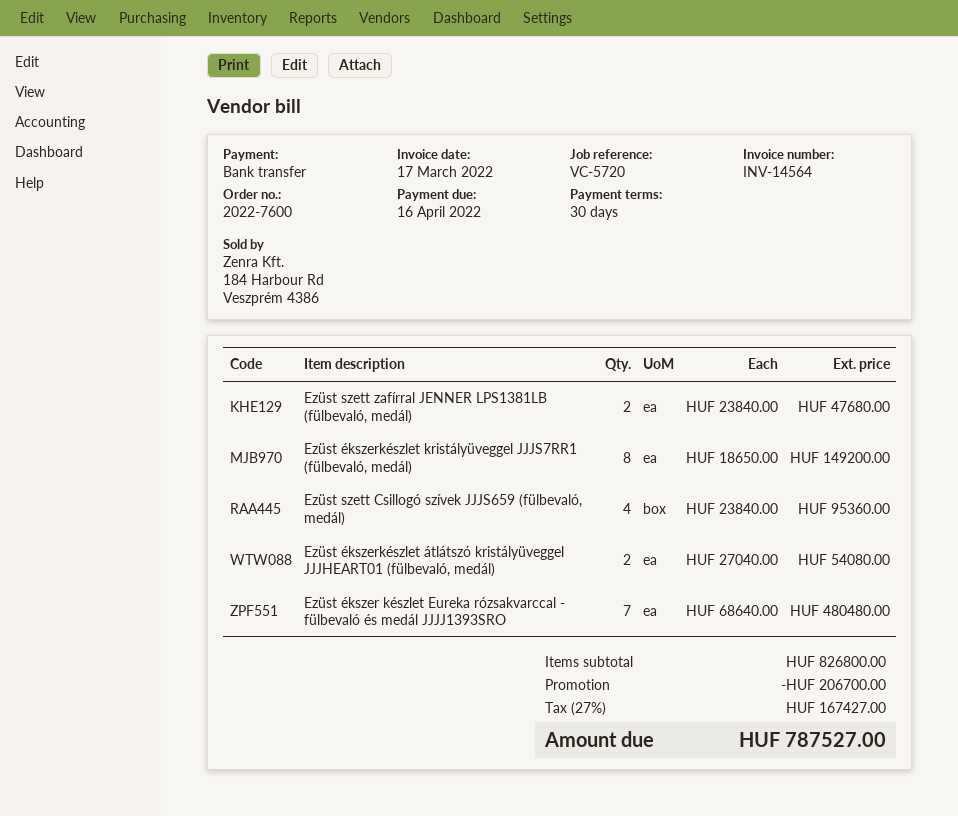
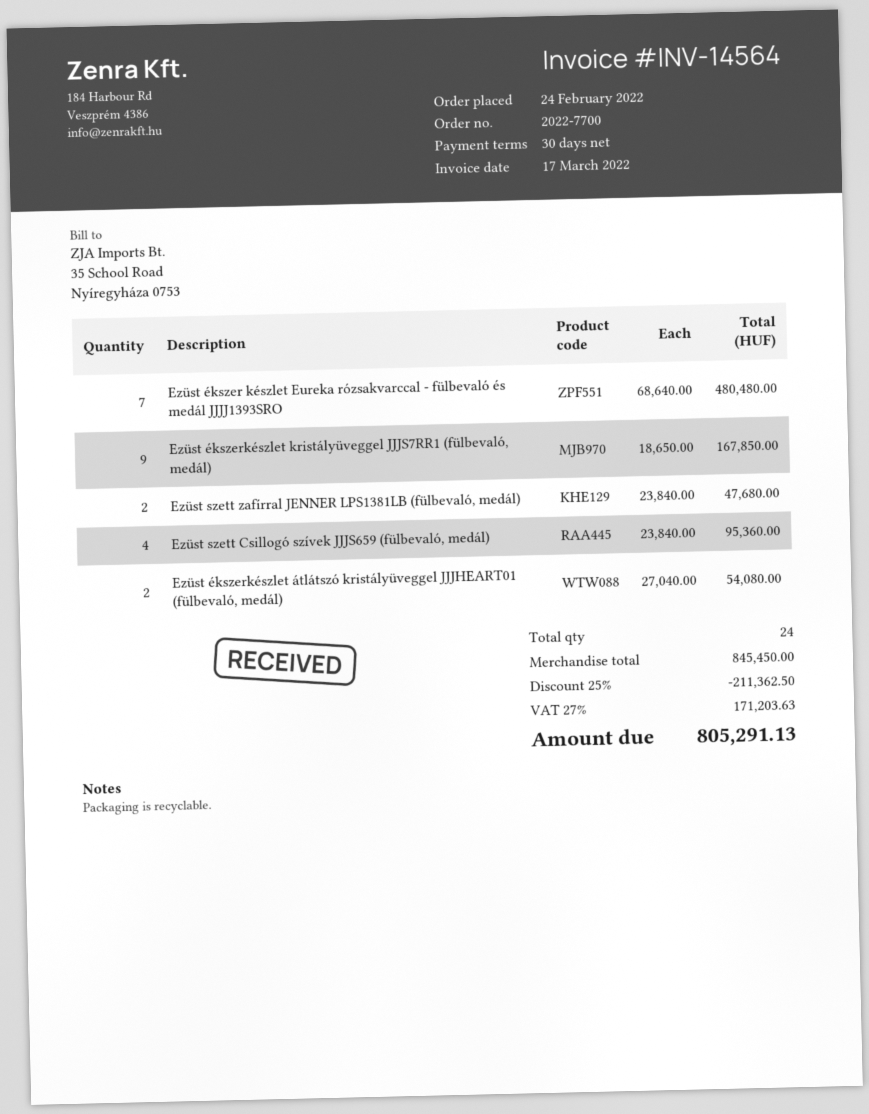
order number: 2022-7600 -> 2022-7700
Ezüst ékszerkészlet kristályüveggel JJJS7RR1 (fülbevaló, medál): 8 x 18650.00 = 149200.00 -> 9 x 18650.00 = 167850.00
subtotal: 826800.00 -> 845450.00
discount: 206700.00 -> 211362.50
tax: 27% = 167427.00 -> 27% = 171203.63
total: 787527.00 -> 805291.13

